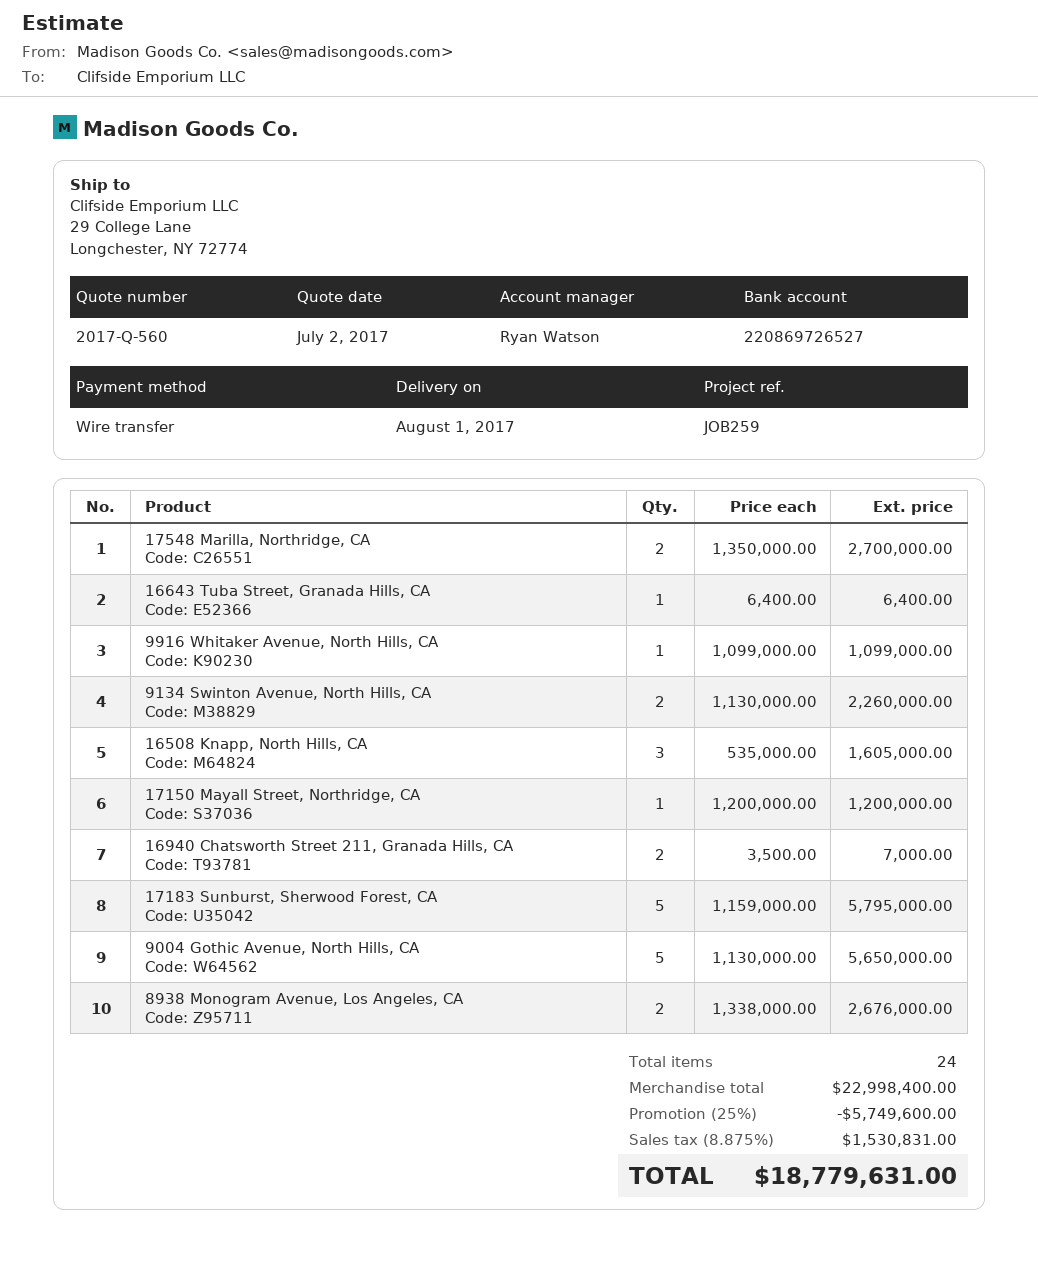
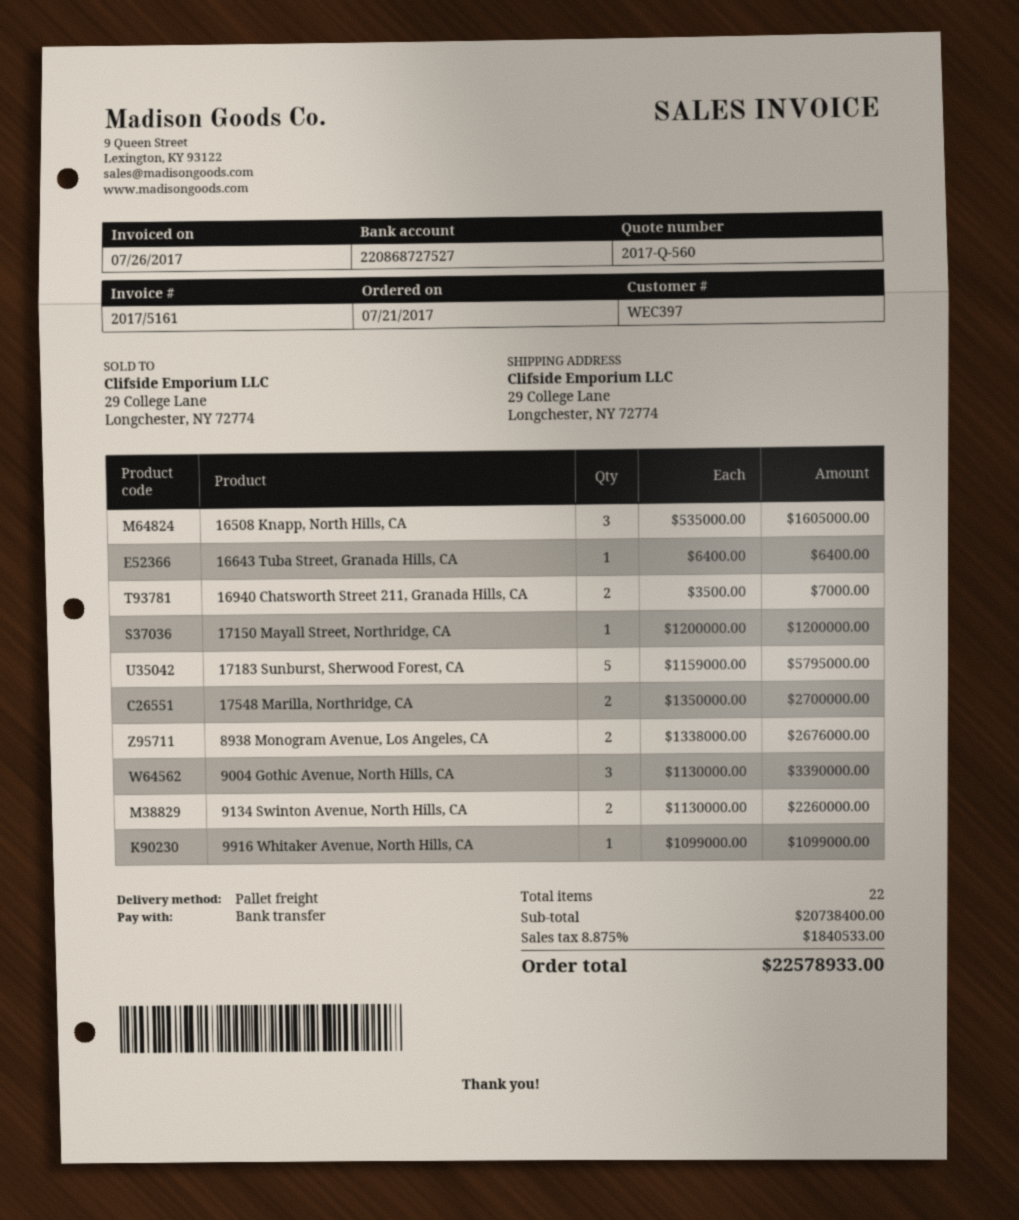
bank account: 220869726527 -> 220868727527
9004 Gothic Avenue, North Hills, CA: 5 x 1130000.00 = 5650000.00 -> 3 x 1130000.00 = 3390000.00
total quantity: 24 -> 22
subtotal: 22998400.00 -> 20738400.00
discount: 25% = 5749600.00 -> none
tax: 8.875% = 1530831.00 -> 8.875% = 1840533.00
total: 18779631.00 -> 22578933.00

